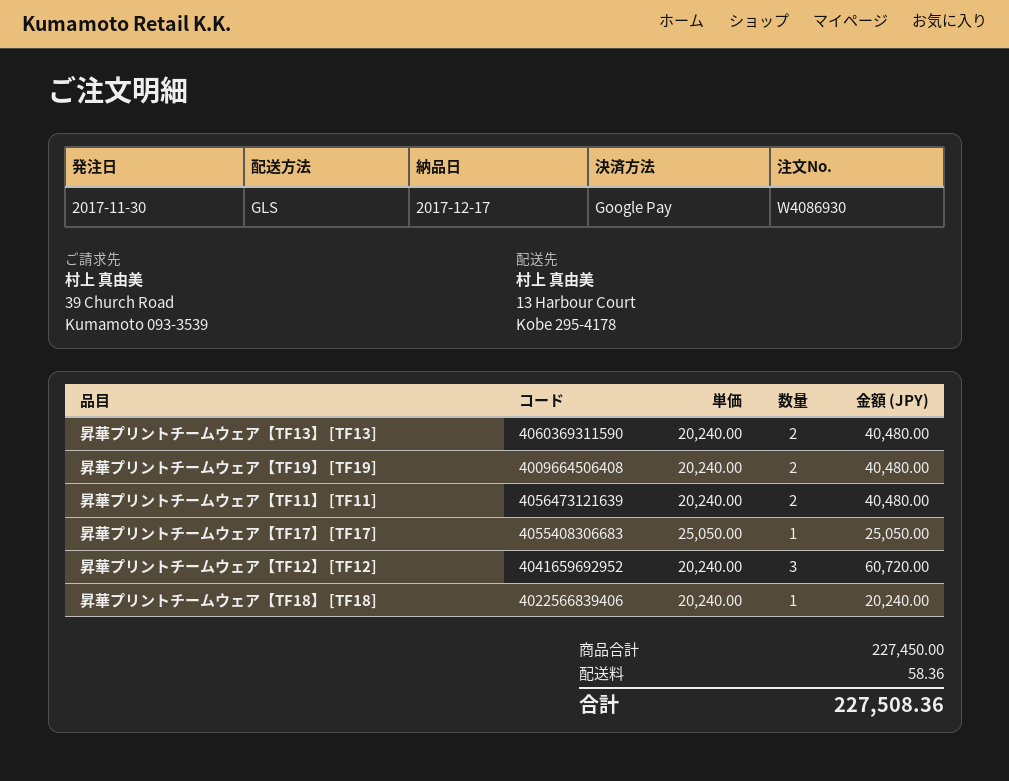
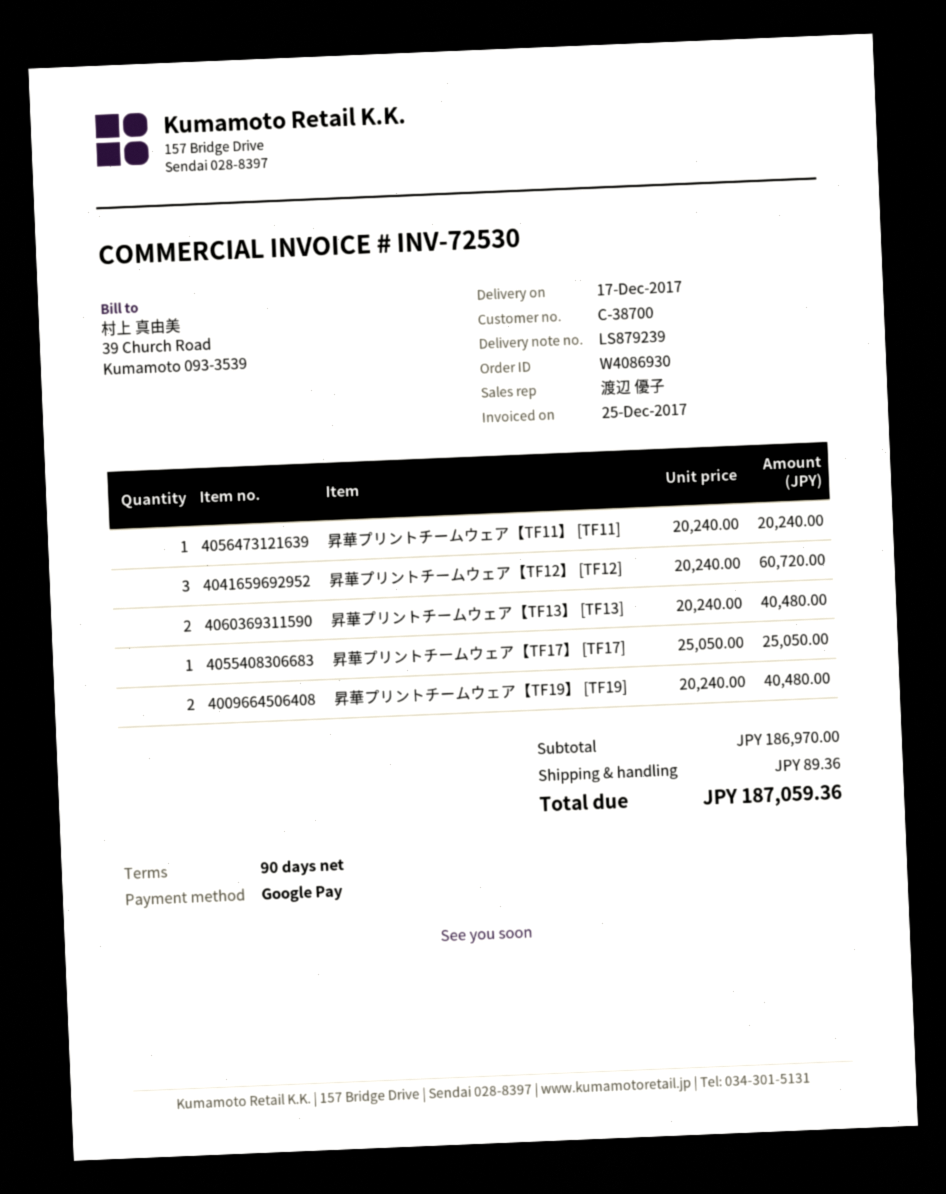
昇華プリントチームウェア【TF11】 [TF11]: 2 x 20240.00 = 40480.00 -> 1 x 20240.00 = 20240.00
昇華プリントチームウェア【TF18】 [TF18]: 1 x 20240.00 = 20240.00 -> none
subtotal: 227450.00 -> 186970.00
shipping: 58.36 -> 89.36
total: 227508.36 -> 187059.36

